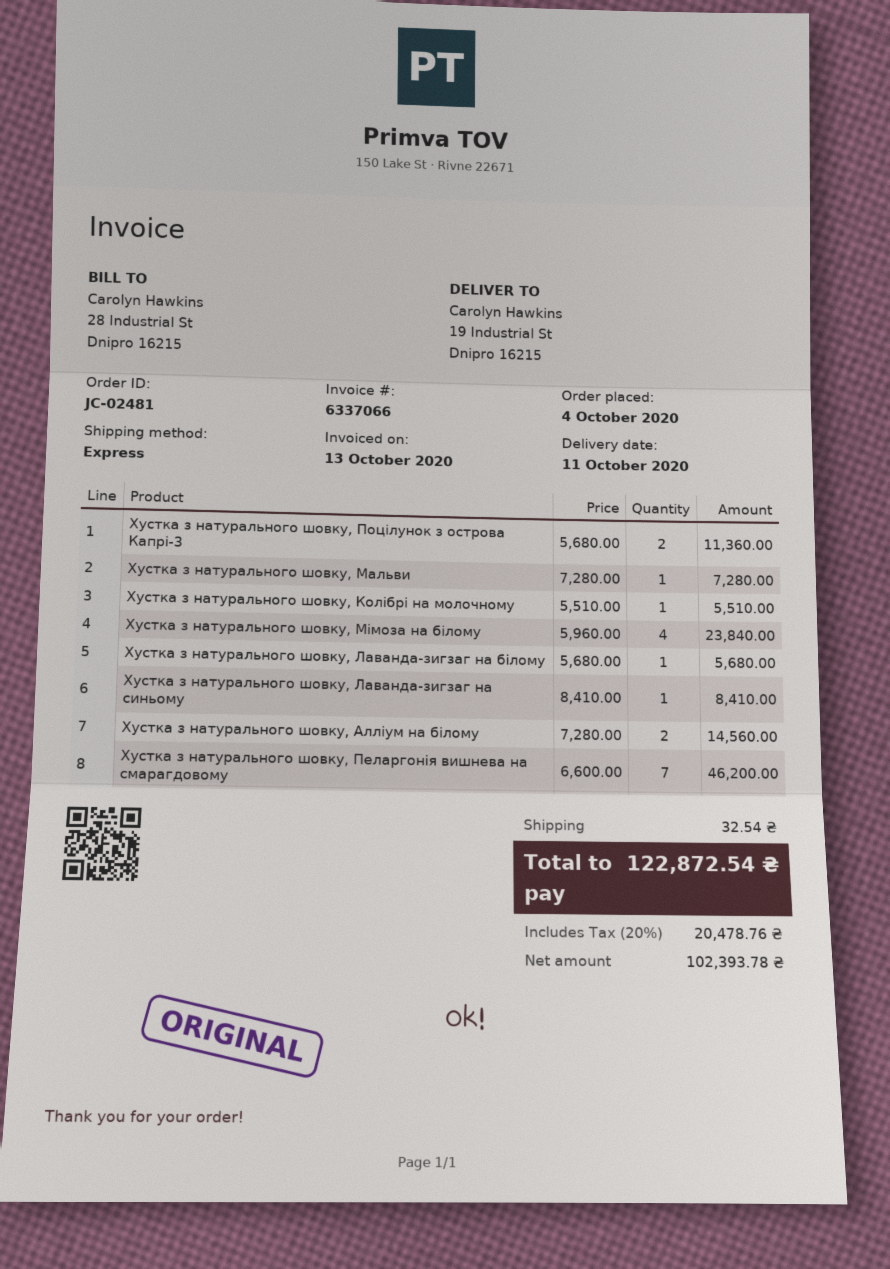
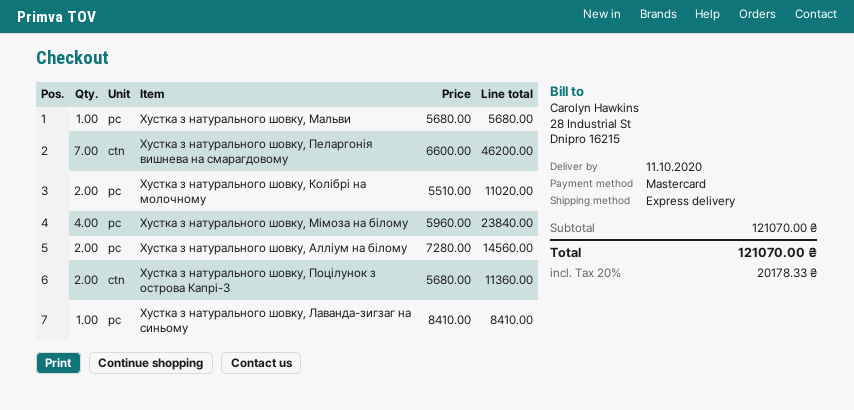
Хустка з натурального шовку, Мальви: 1 x 7280.00 = 7280.00 -> 1 x 5680.00 = 5680.00
Хустка з натурального шовку, Колібрі на молочному: 1 x 5510.00 = 5510.00 -> 2 x 5510.00 = 11020.00
Хустка з натурального шовку, Лаванда-зигзаг на білому: 1 x 5680.00 = 5680.00 -> none
shipping: 32.54 -> none
tax: 20% = 20478.76 -> 20% = 20178.33
total: 122872.54 -> 121070.00

